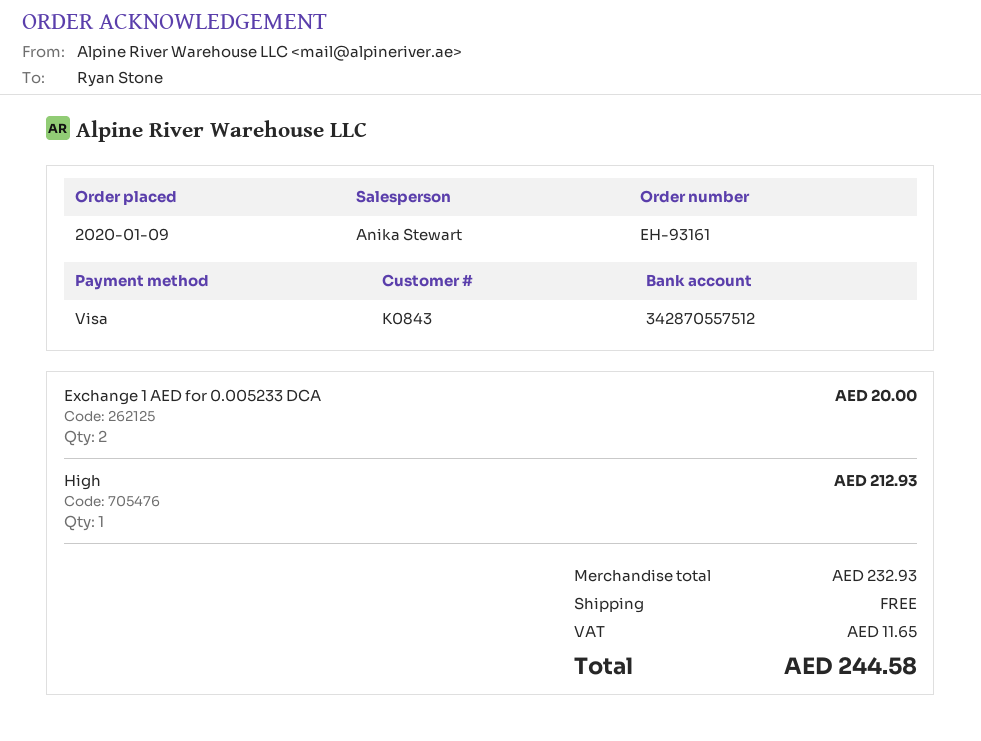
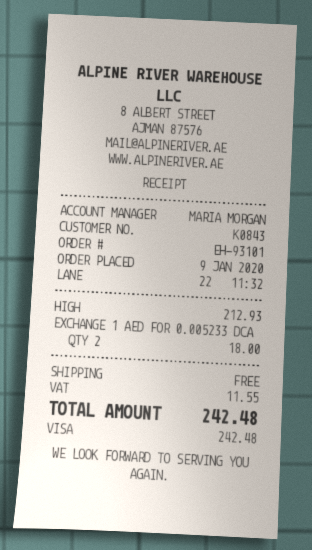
order number: EH-93161 -> EH-93101
sales rep: Anika Stewart -> MARIA MORGAN
Exchange 1 AED for 0.005233 DCA: 2 for 20.00 -> 2 for 18.00
tax: 11.65 -> 11.55
total: 244.58 -> 242.48

